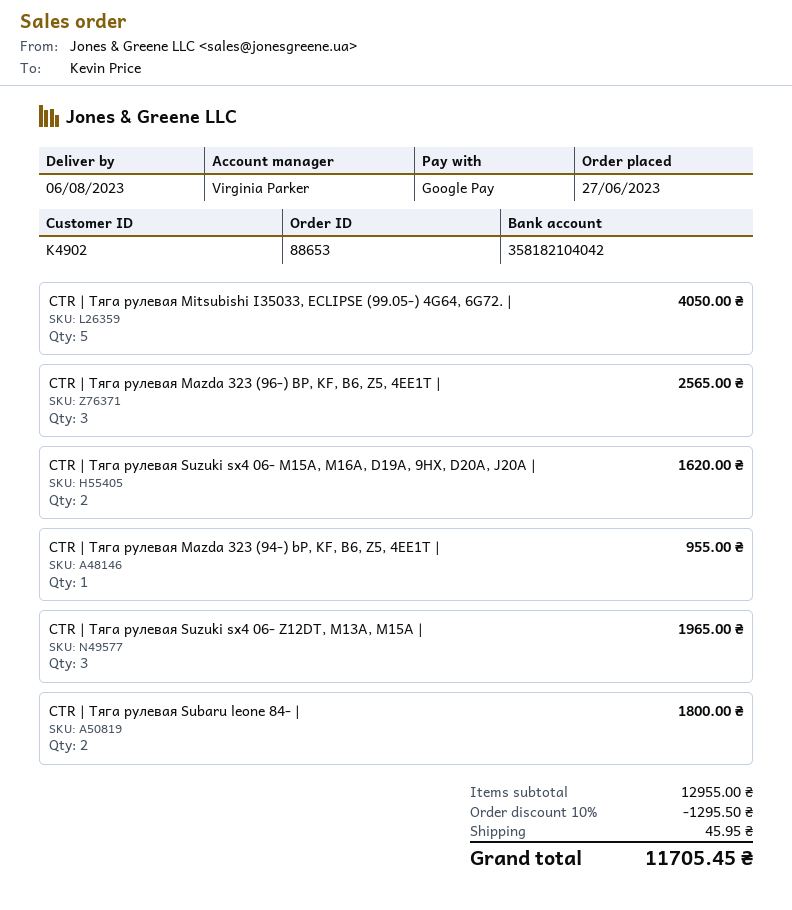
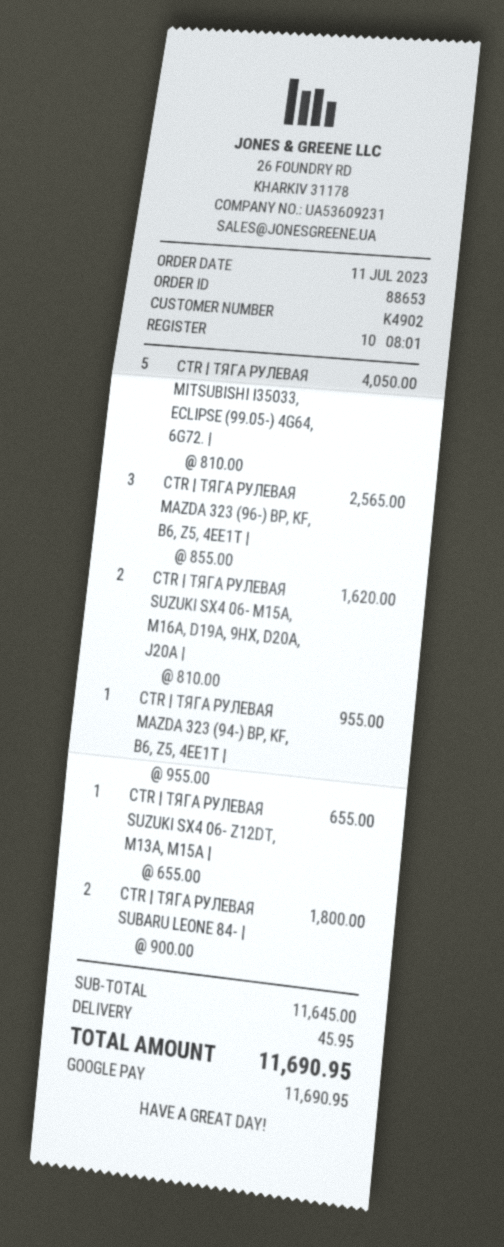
order date: 2023-06-27 -> 2023-07-11
CTR | Тяга рулевая Suzuki sx4 06- Z12DT, M13A, M15A |: 3 for 1965.00 -> 1 for 655.00
subtotal: 12955.00 -> 11645.00
discount: 10% = 1295.50 -> none
total: 11705.45 -> 11690.95

